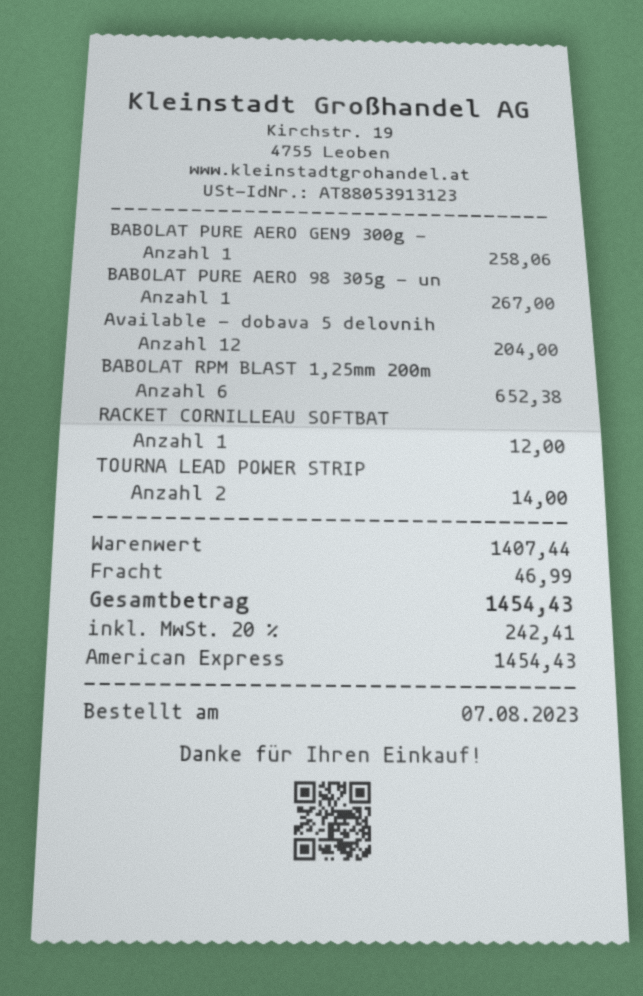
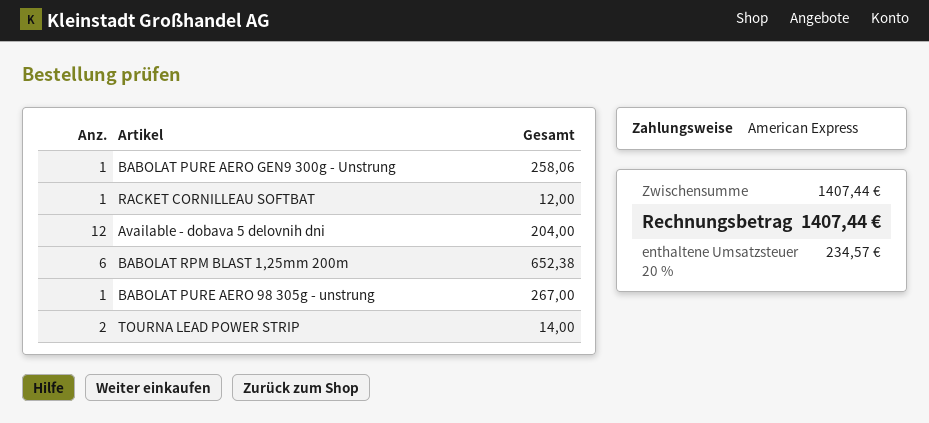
shipping: 46.99 -> none
tax: 20% = 242.41 -> 20% = 234.57
total: 1454.43 -> 1407.44

